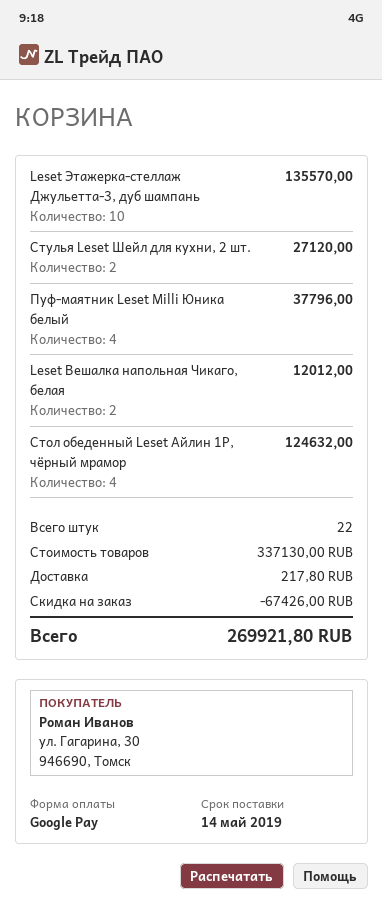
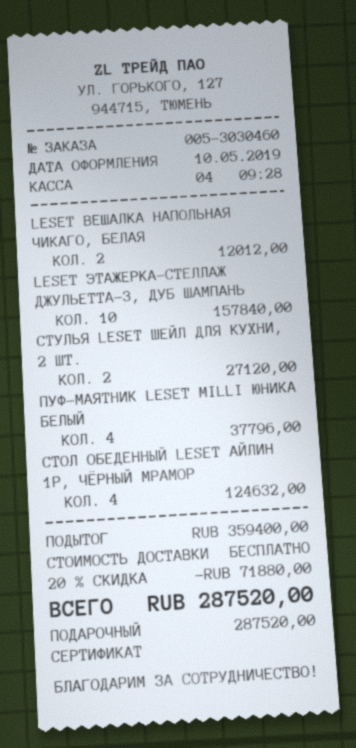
payment method: Google Pay -> gift card
Leset Этажерка-стеллаж Джульетта-3, дуб шампань: 10 for 135570.00 -> 10 for 157840.00
subtotal: 337130.00 -> 359400.00
discount: 67426.00 -> 71880.00
shipping: 217.80 -> 0.00
total: 269921.80 -> 287520.00

